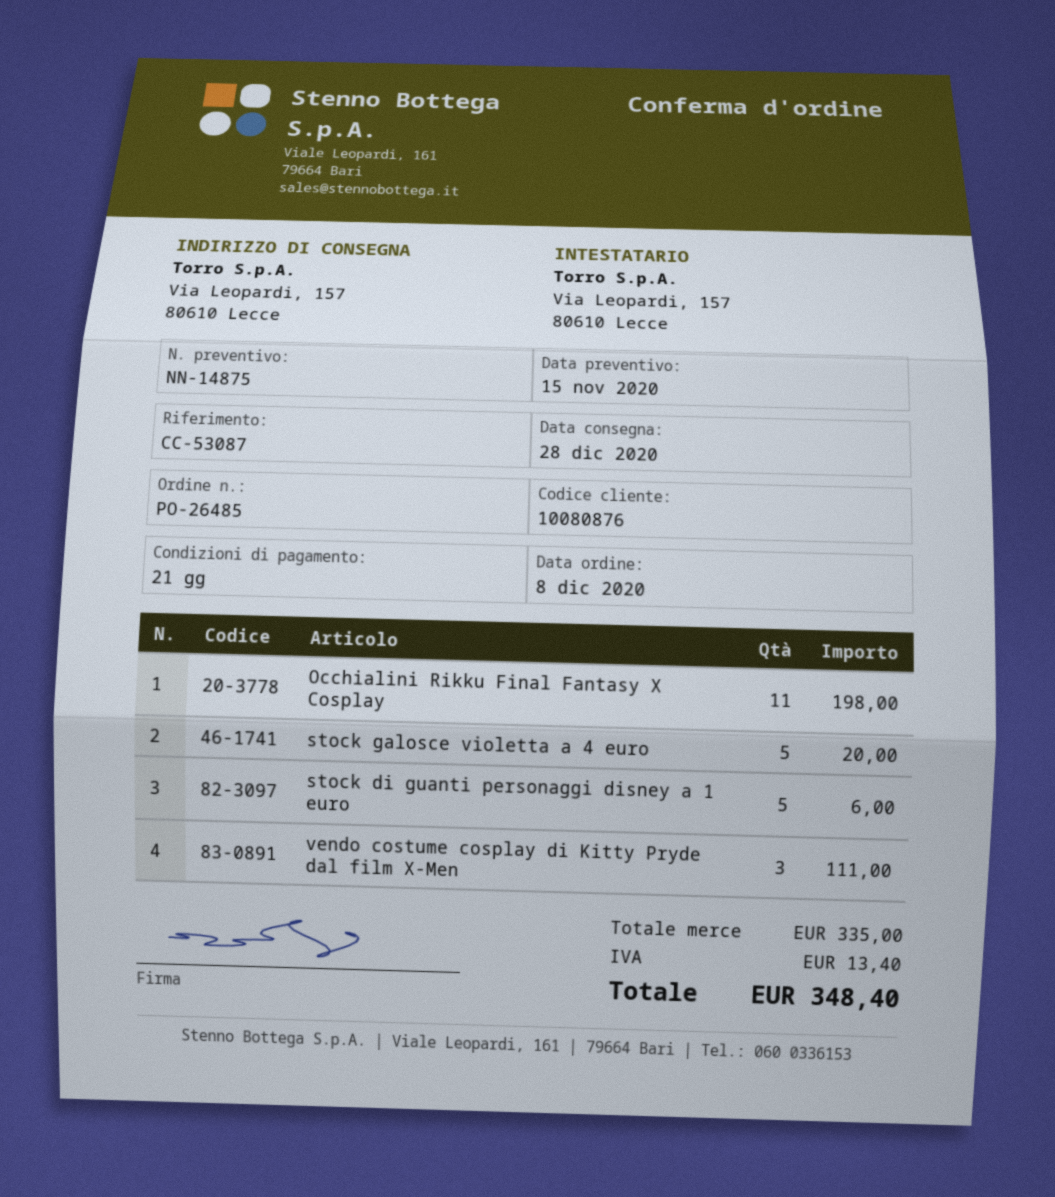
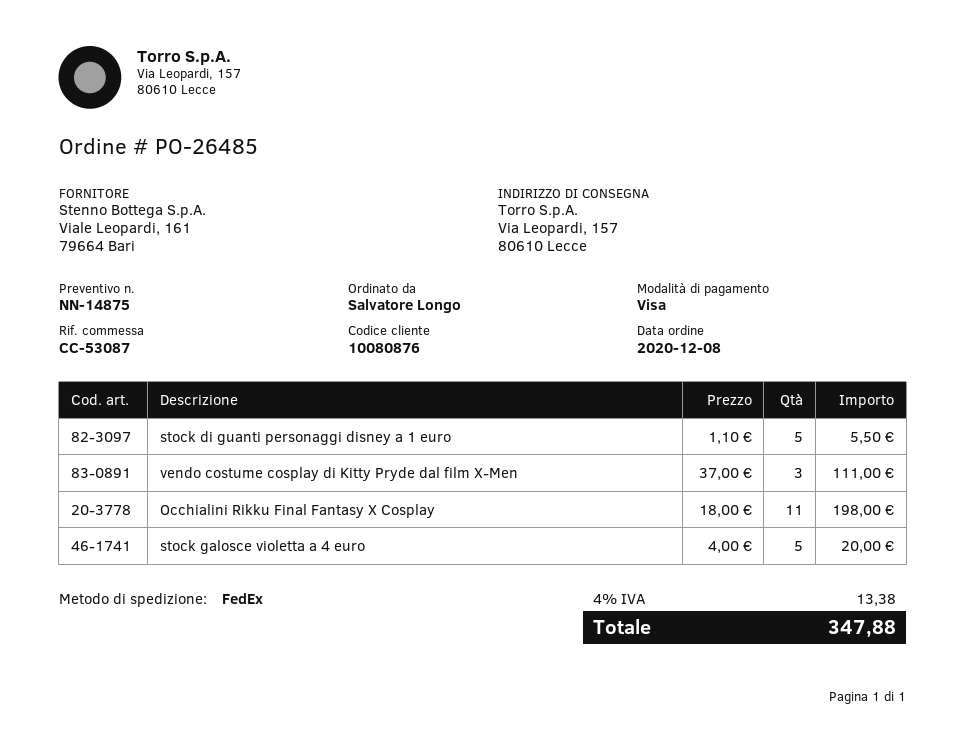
stock di guanti personaggi disney a 1 euro: 5 for 6.00 -> 5 for 5.50
tax: 13.40 -> 13.38
total: 348.40 -> 347.88

